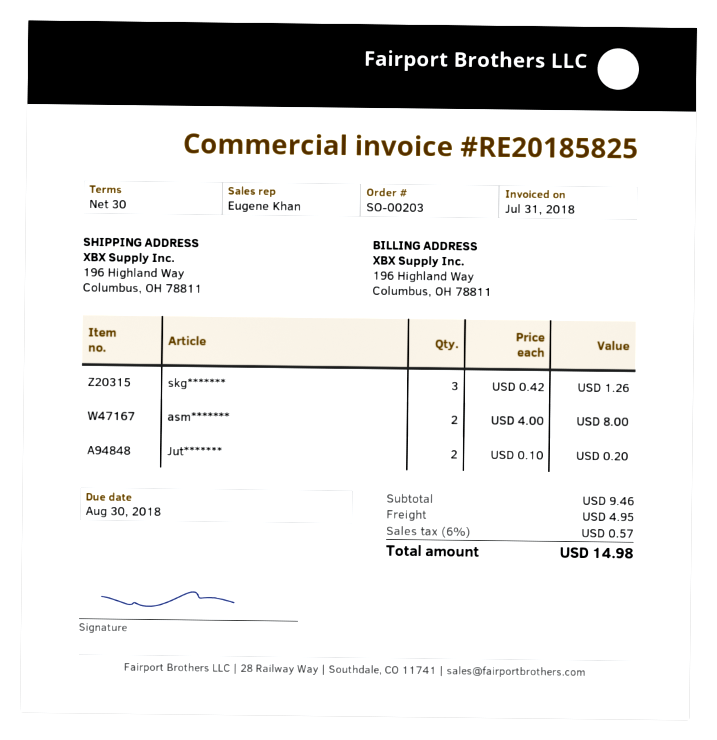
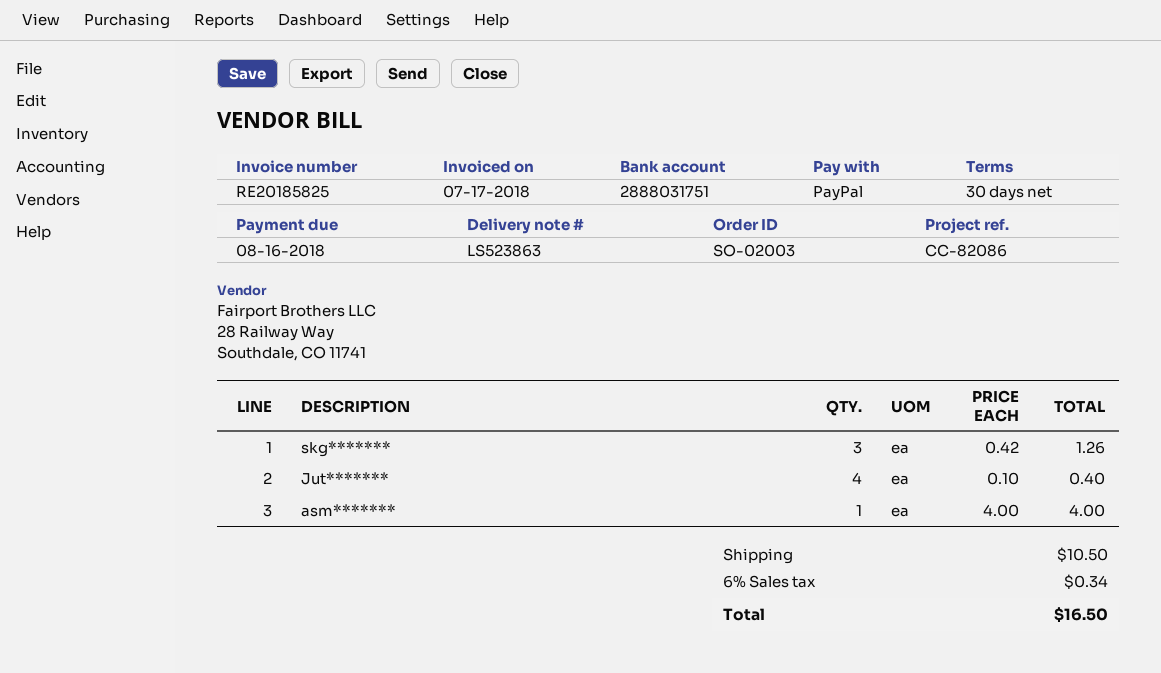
order number: SO-00203 -> SO-02003
invoice date: 2018-07-31 -> 2018-07-17
due date: 2018-08-30 -> 2018-08-16
asm*******: 2 x 4.00 = 8.00 -> 1 x 4.00 = 4.00
Jut*******: 2 x 0.10 = 0.20 -> 4 x 0.10 = 0.40
shipping: 4.95 -> 10.50
tax: 6% = 0.57 -> 6% = 0.34
total: 14.98 -> 16.50

